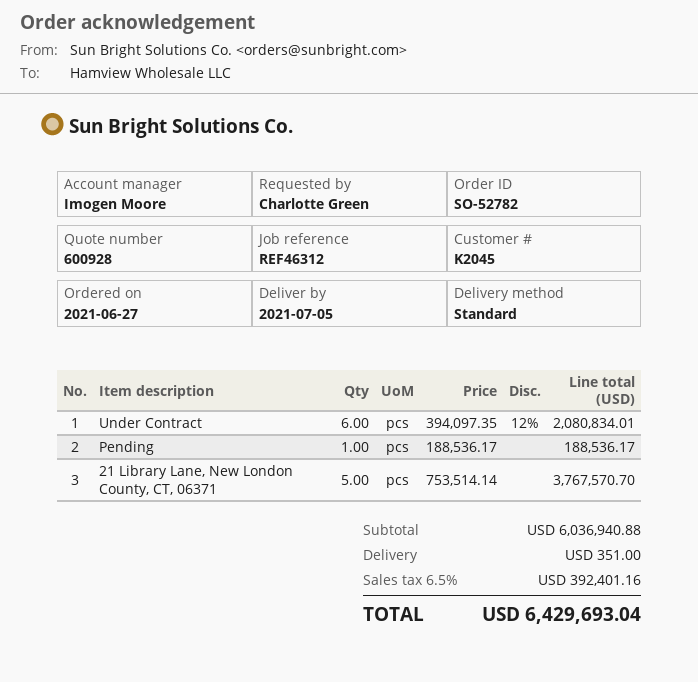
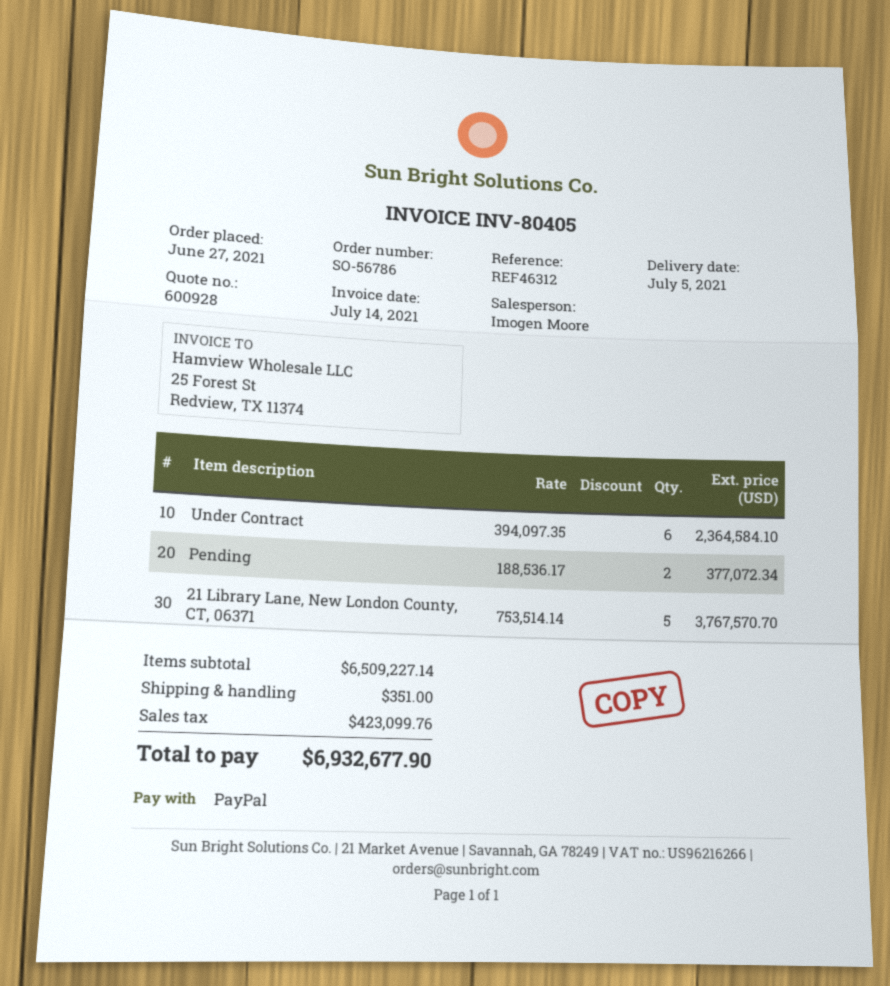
order number: SO-52782 -> SO-56786
Under Contract: 6 x 394097.35 - 12% = 2080834.01 -> 6 x 394097.35 = 2364584.10
Pending: 1 x 188536.17 = 188536.17 -> 2 x 188536.17 = 377072.34
subtotal: 6036940.88 -> 6509227.14
tax: 392401.16 -> 423099.76
total: 6429693.04 -> 6932677.90

